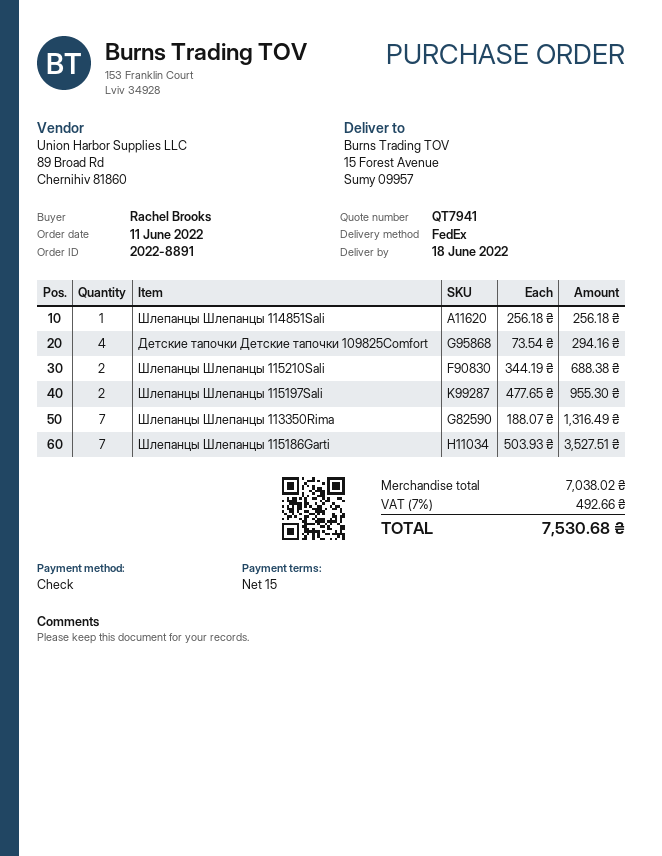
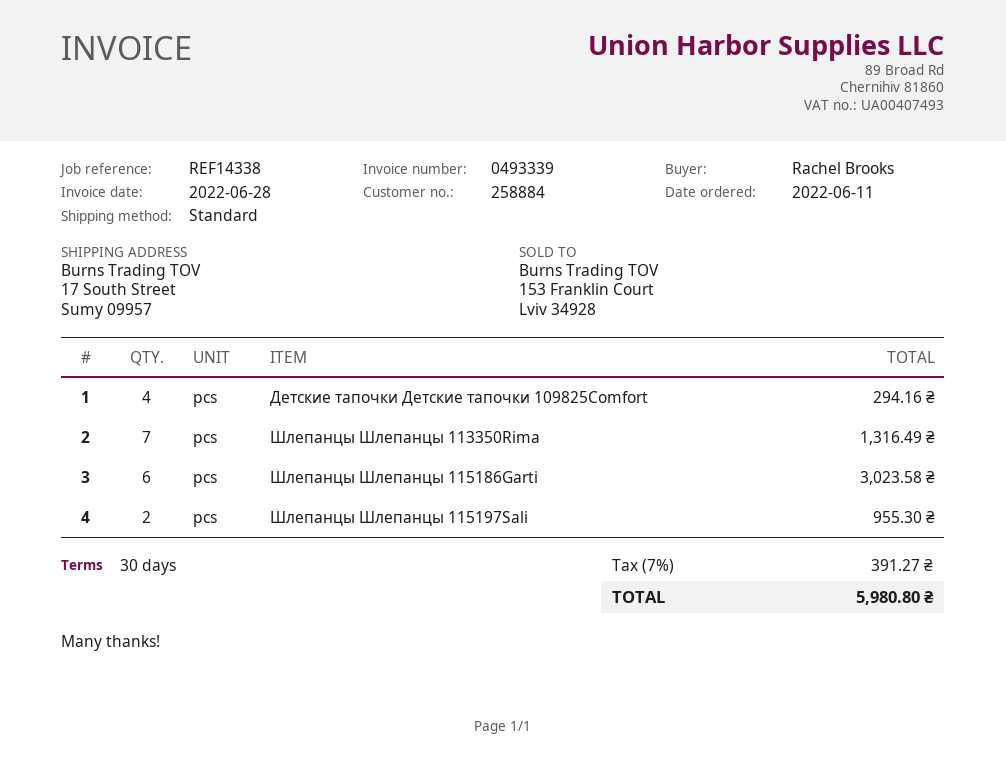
payment terms: 15 days -> 30 days
shipping method: FedEx -> standard
ship to: 15 Forest Avenue, Sumy 09957 -> 17 South Street, Sumy 09957
Шлепанцы Шлепанцы 114851Sali: 1 for 256.18 -> none
Шлепанцы Шлепанцы 115210Sali: 2 for 688.38 -> none
Шлепанцы Шлепанцы 115186Garti: 7 for 3527.51 -> 6 for 3023.58
tax: 7% = 492.66 -> 7% = 391.27
total: 7530.68 -> 5980.80

